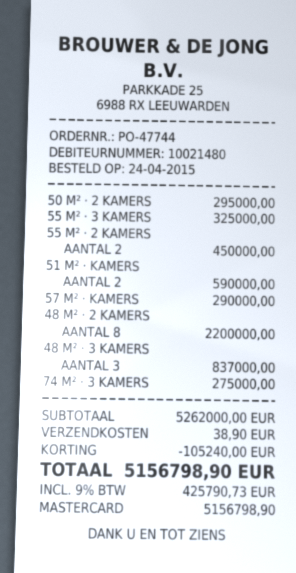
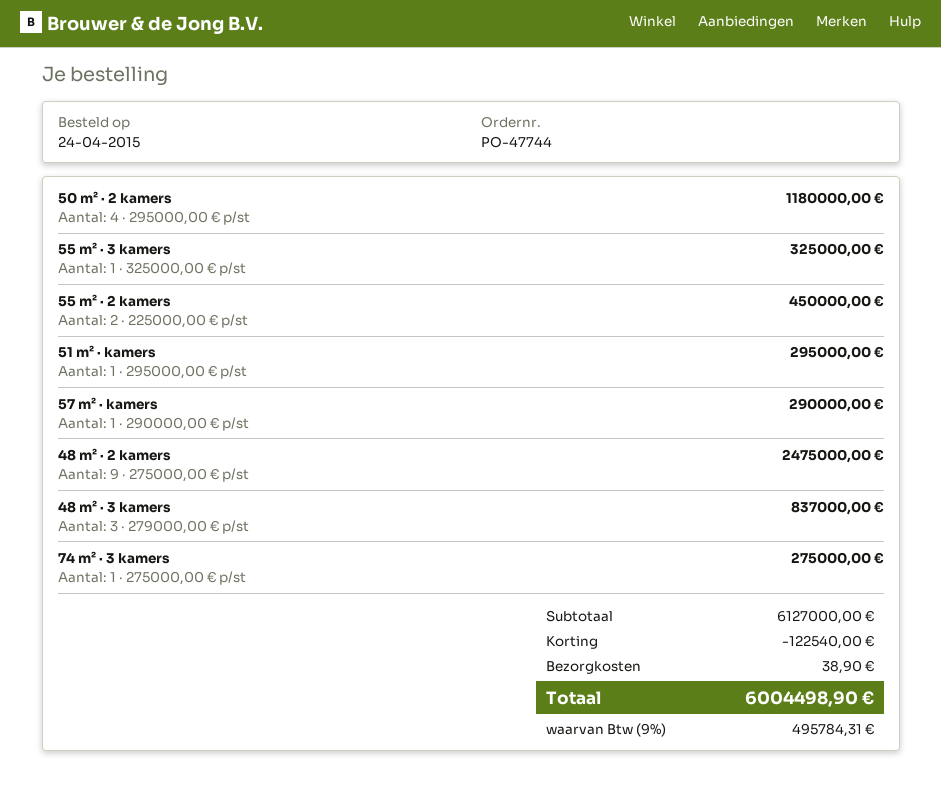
50 M² · 2 KAMERS: 1 for 295000.00 -> 4 for 1180000.00
51 M² · KAMERS: 2 for 590000.00 -> 1 for 295000.00
48 M² · 2 KAMERS: 8 for 2200000.00 -> 9 for 2475000.00
subtotal: 5262000.00 -> 6127000.00
discount: 105240.00 -> 122540.00
tax: 9% = 425790.73 -> 9% = 495784.31
total: 5156798.90 -> 6004498.90

